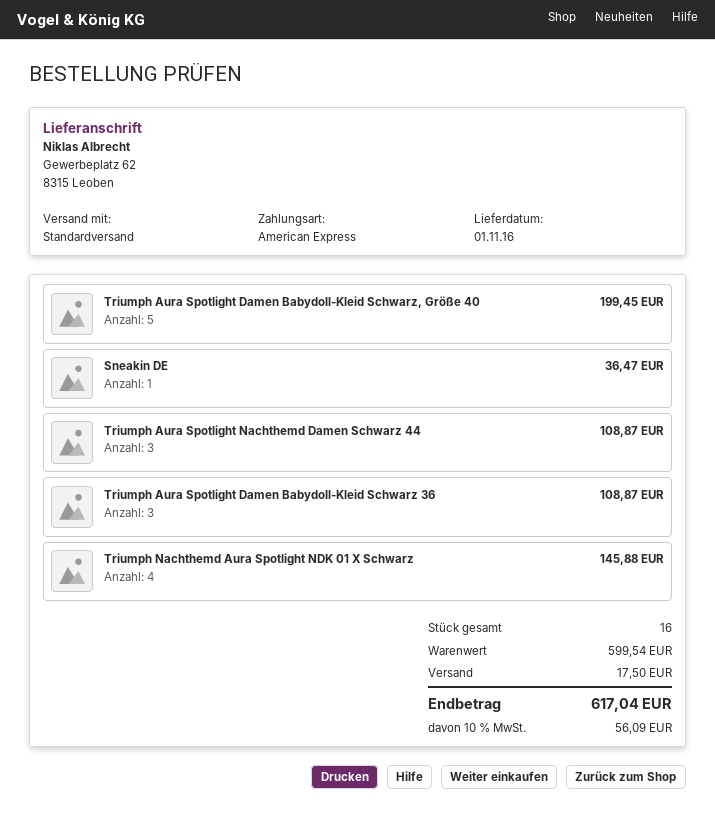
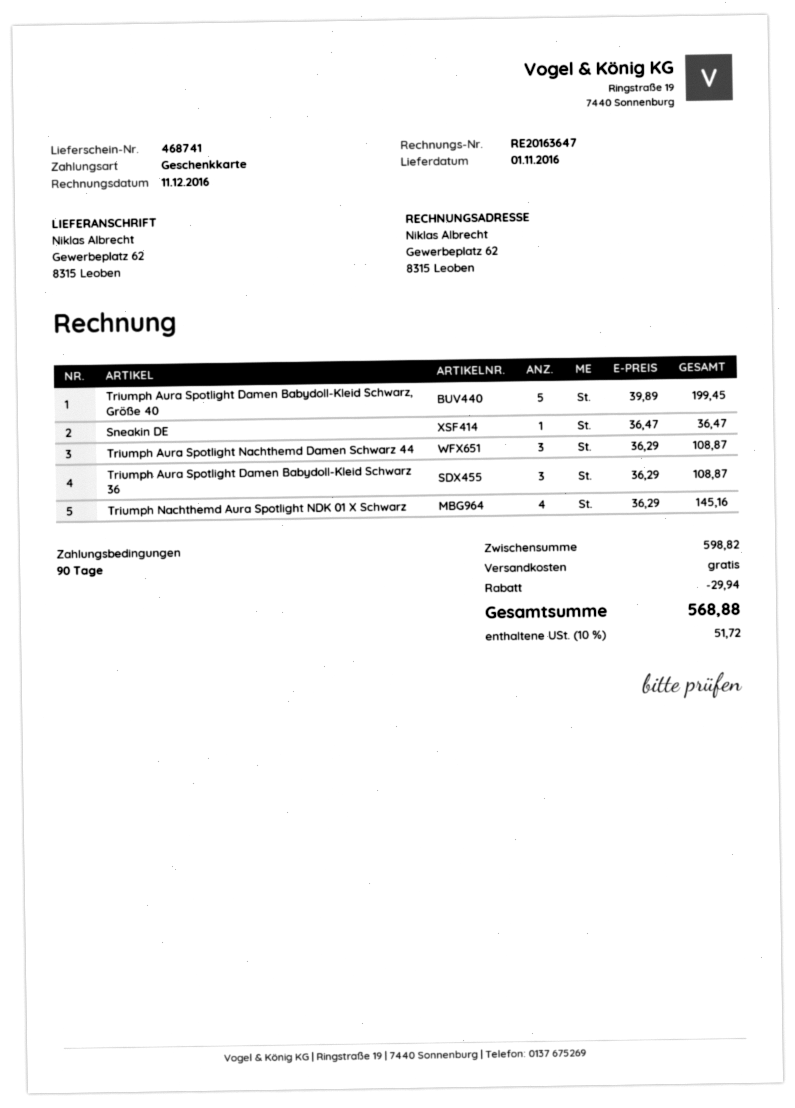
payment method: American Express -> gift card
Triumph Nachthemd Aura Spotlight NDK 01 X Schwarz: 4 for 145.88 -> 4 for 145.16
subtotal: 599.54 -> 598.82
discount: none -> 29.94
shipping: 17.50 -> 0.00
tax: 10% = 56.09 -> 10% = 51.72
total: 617.04 -> 568.88

